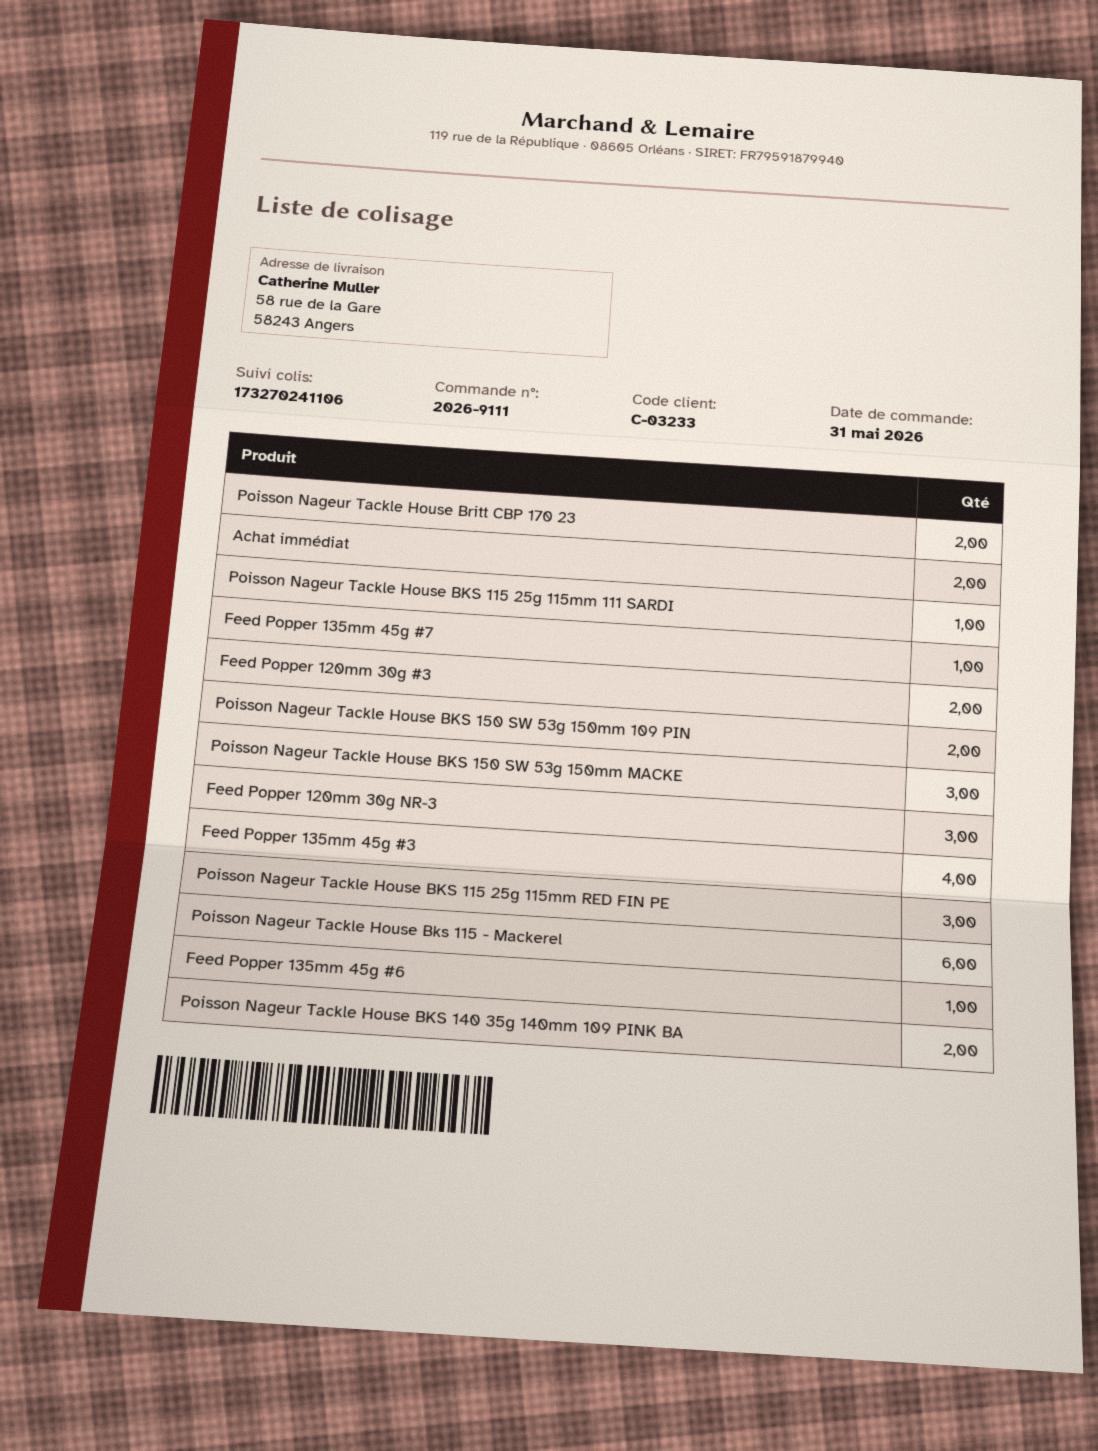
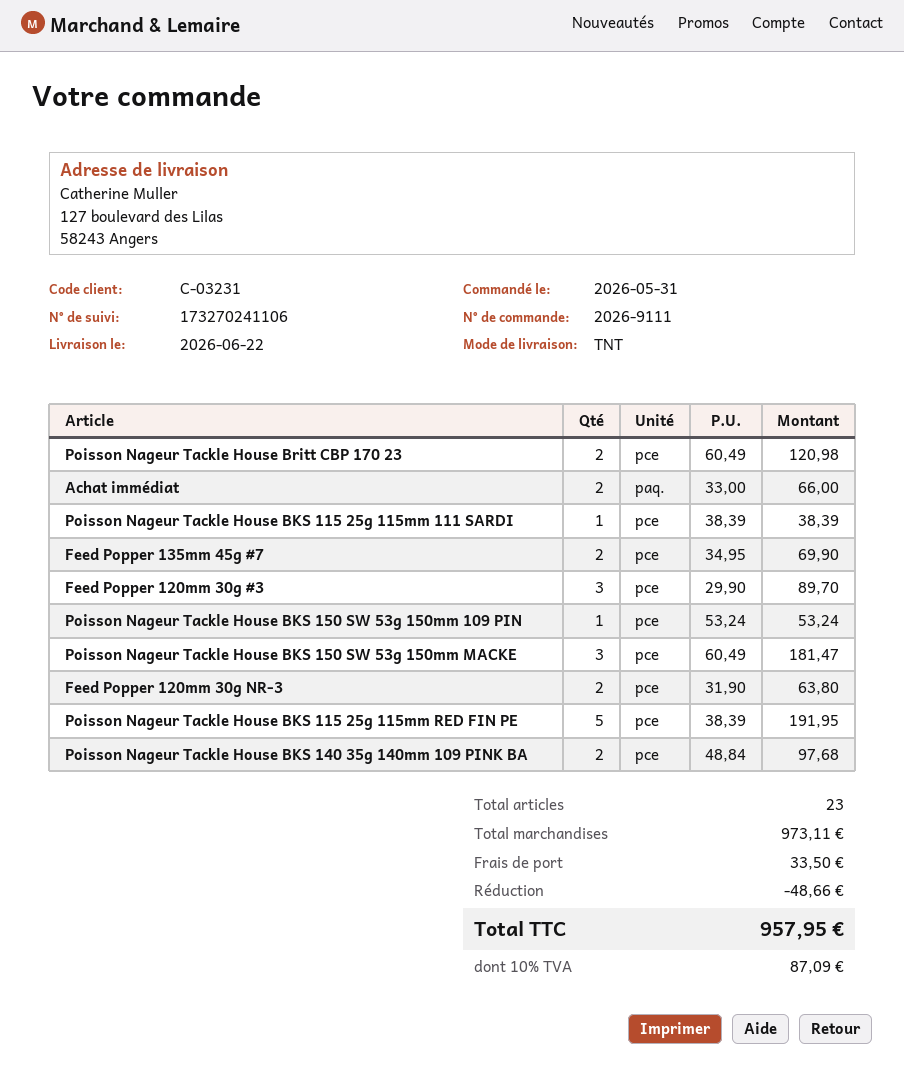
customer number: C-03233 -> C-03231
ship to: 58 rue de la Gare, 58243 Angers -> 127 boulevard des Lilas, 58243 Angers
Feed Popper 135mm 45g #7: 1 -> 2
Feed Popper 120mm 30g #3: 2 -> 3
Poisson Nageur Tackle House BKS 150 SW 53g 150mm 109 PIN: 2 -> 1
Feed Popper 120mm 30g NR-3: 3 -> 2
Feed Popper 135mm 45g #3: 4 -> none
Poisson Nageur Tackle House BKS 115 25g 115mm RED FIN PE: 3 -> 5
Poisson Nageur Tackle House Bks 115 - Mackerel: 6 -> none
Feed Popper 135mm 45g #6: 1 -> none

